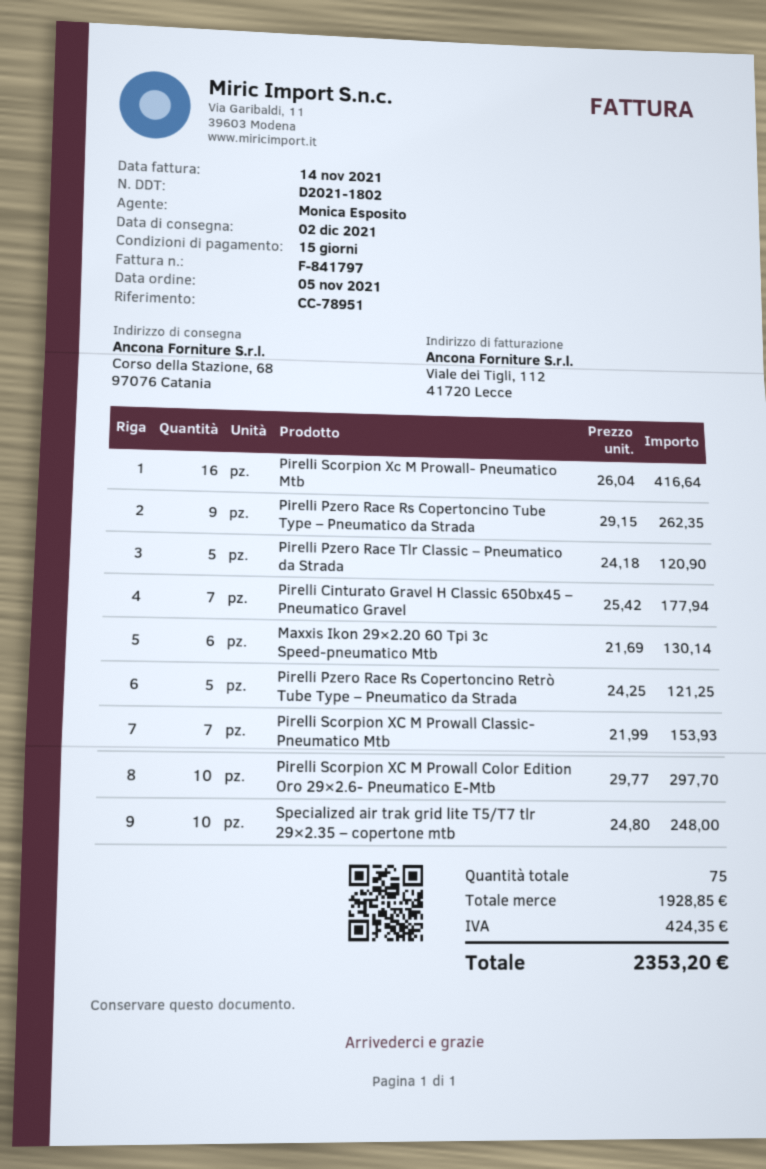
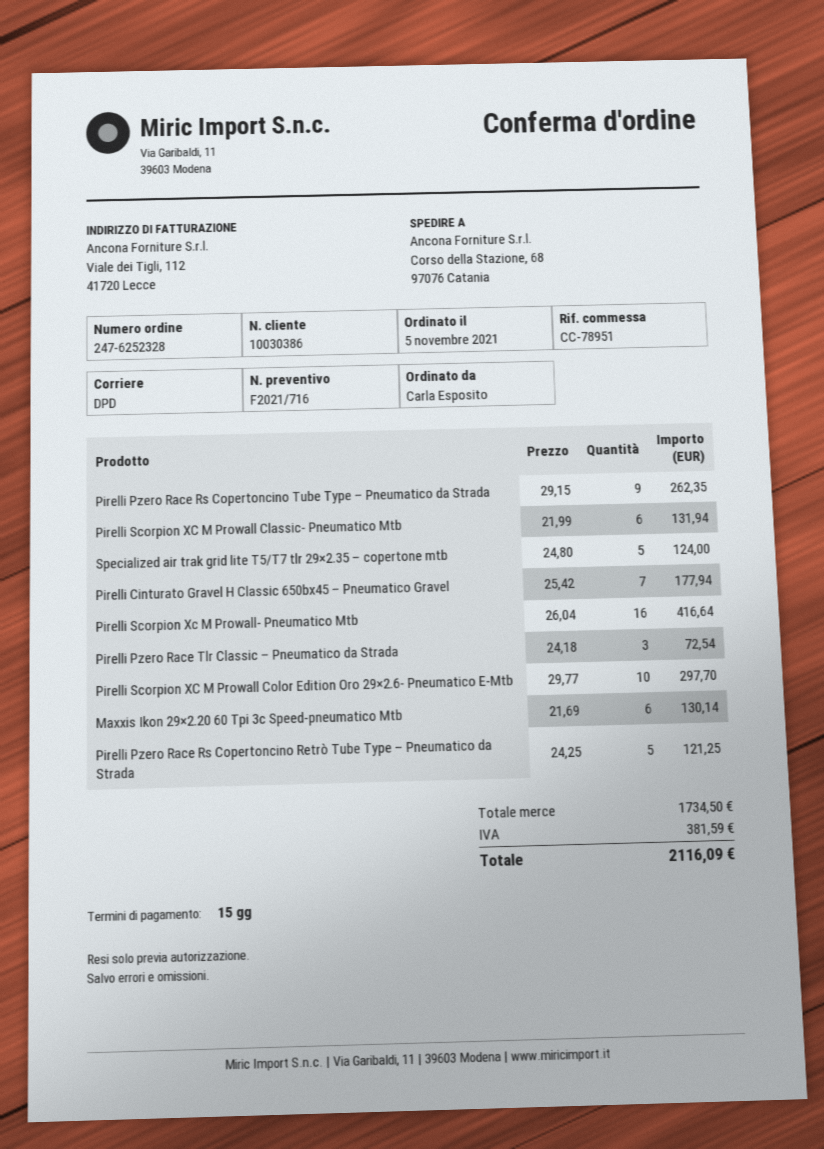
Pirelli Pzero Race Tlr Classic – Pneumatico da Strada: 5 x 24.18 = 120.90 -> 3 x 24.18 = 72.54
Pirelli Scorpion XC M Prowall Classic- Pneumatico Mtb: 7 x 21.99 = 153.93 -> 6 x 21.99 = 131.94
Specialized air trak grid lite T5/T7 tlr 29×2.35 – copertone mtb: 10 x 24.80 = 248.00 -> 5 x 24.80 = 124.00
subtotal: 1928.85 -> 1734.50
tax: 424.35 -> 381.59
total: 2353.20 -> 2116.09

